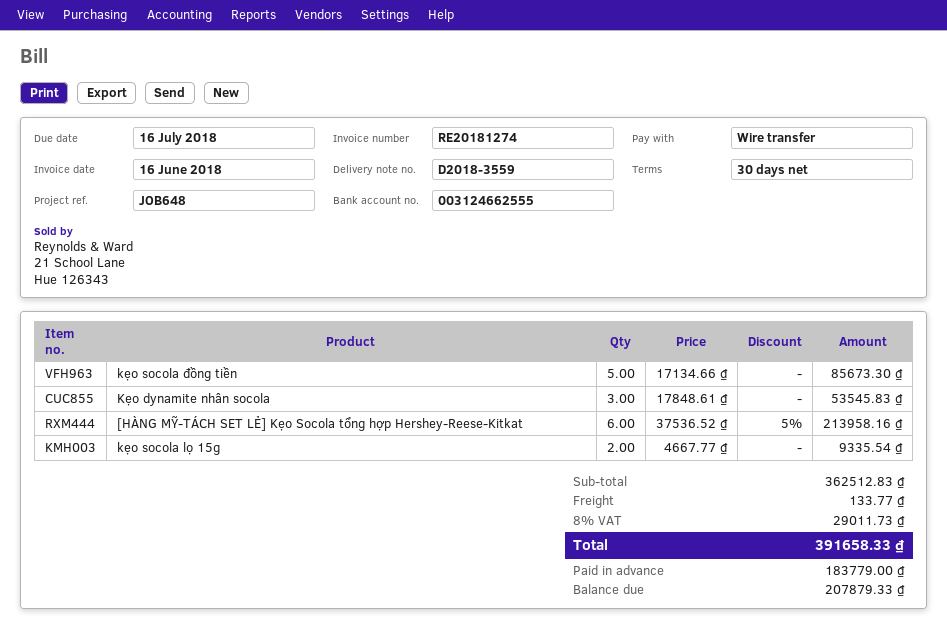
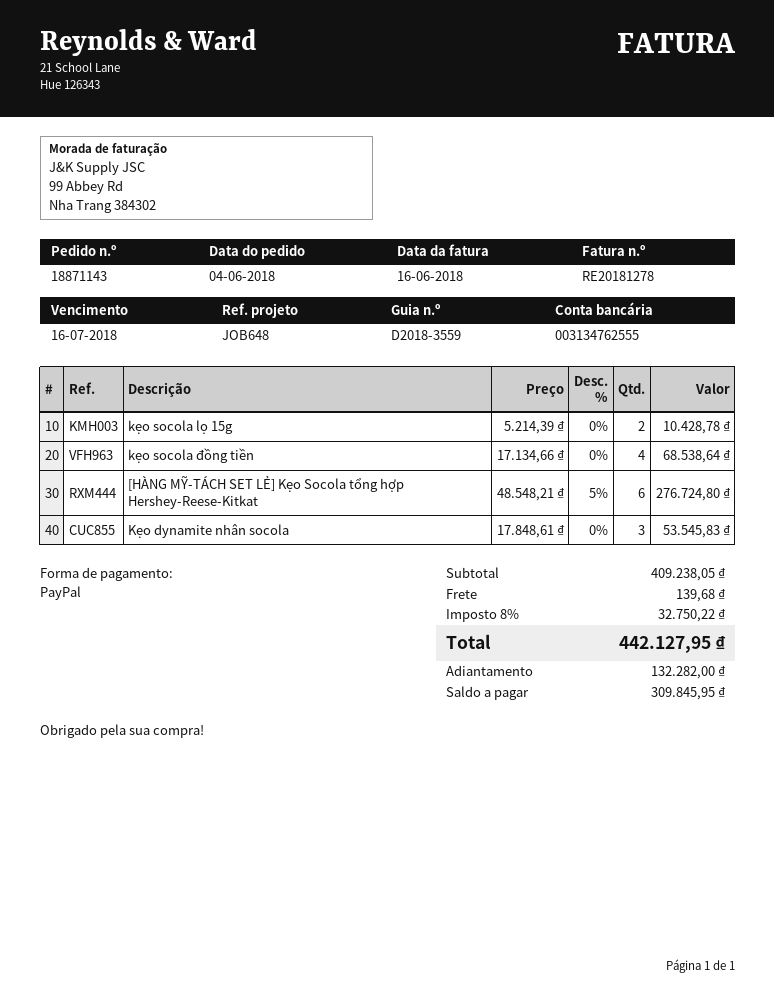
invoice number: RE20181274 -> RE20181278
payment method: bank transfer -> PayPal
bank account: 003124662555 -> 003134762555
kẹo socola đồng tiền: 5 x 17134.66 = 85673.30 -> 4 x 17134.66 = 68538.64
[HÀNG MỸ-TÁCH SET LẺ] Kẹo Socola tổng hợp Hershey-Reese-Kitkat: 6 x 37536.52 - 5% = 213958.16 -> 6 x 48548.21 - 5% = 276724.80
kẹo socola lọ 15g: 2 x 4667.77 = 9335.54 -> 2 x 5214.39 = 10428.78
subtotal: 362512.83 -> 409238.05
shipping: 133.77 -> 139.68
tax: 8% = 29011.73 -> 8% = 32750.22
total: 391658.33 -> 442127.95
deposit: 183779.00 -> 132282.00
balance: 207879.33 -> 309845.95

